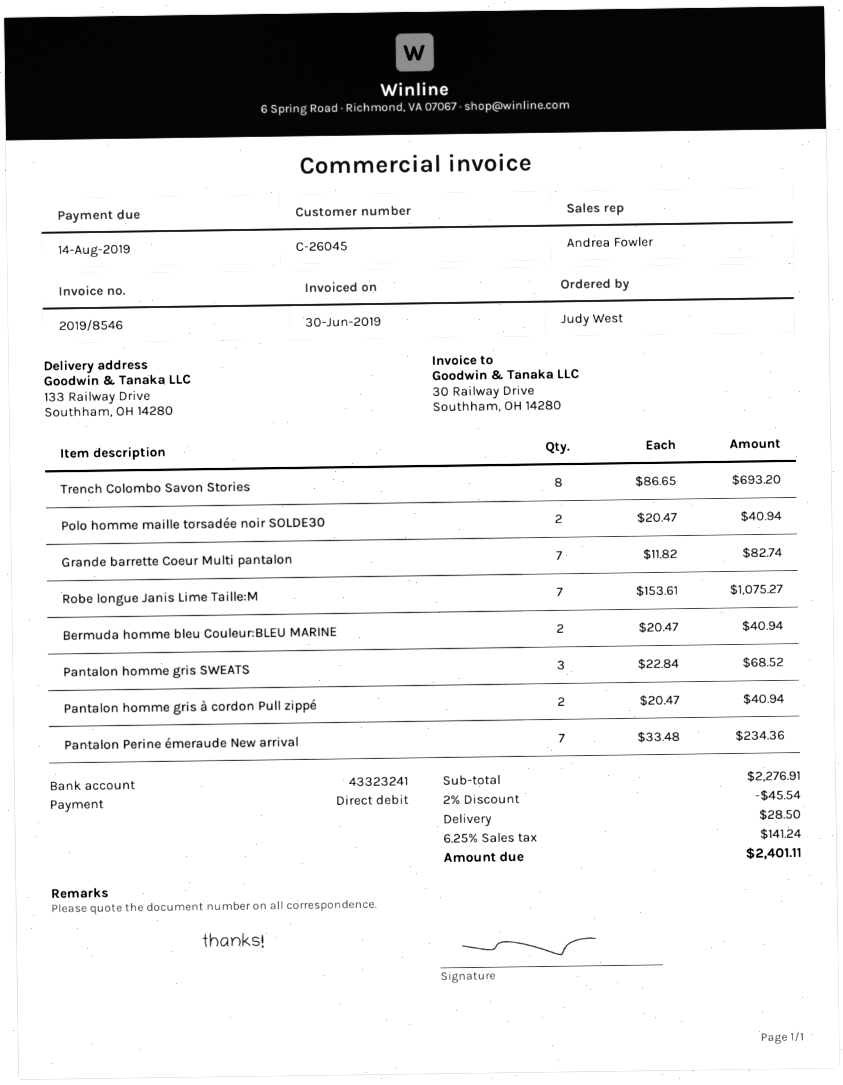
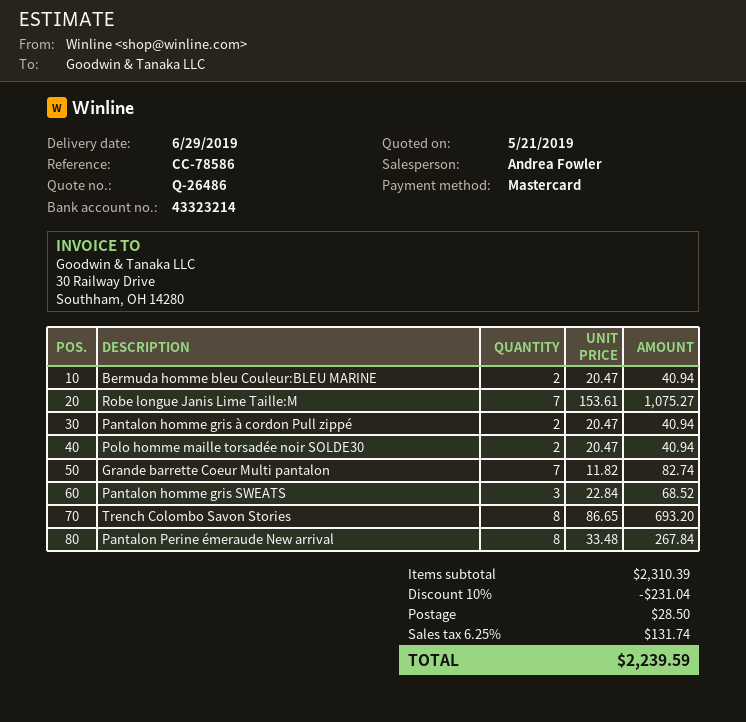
payment method: direct debit -> Mastercard
bank account: 43323241 -> 43323214
Pantalon Perine émeraude New arrival: 7 x 33.48 = 234.36 -> 8 x 33.48 = 267.84
subtotal: 2276.91 -> 2310.39
discount: 2% = 45.54 -> 10% = 231.04
tax: 6.25% = 141.24 -> 6.25% = 131.74
total: 2401.11 -> 2239.59

